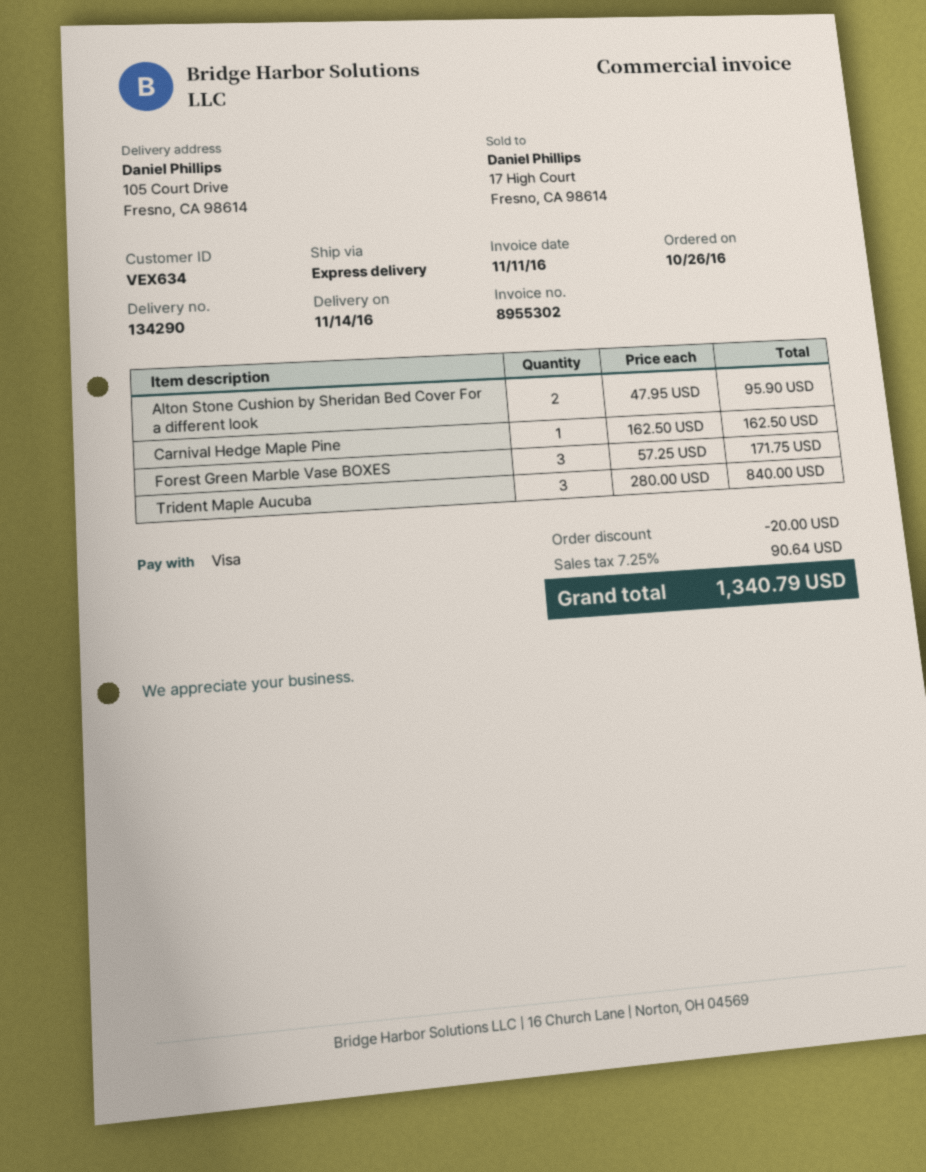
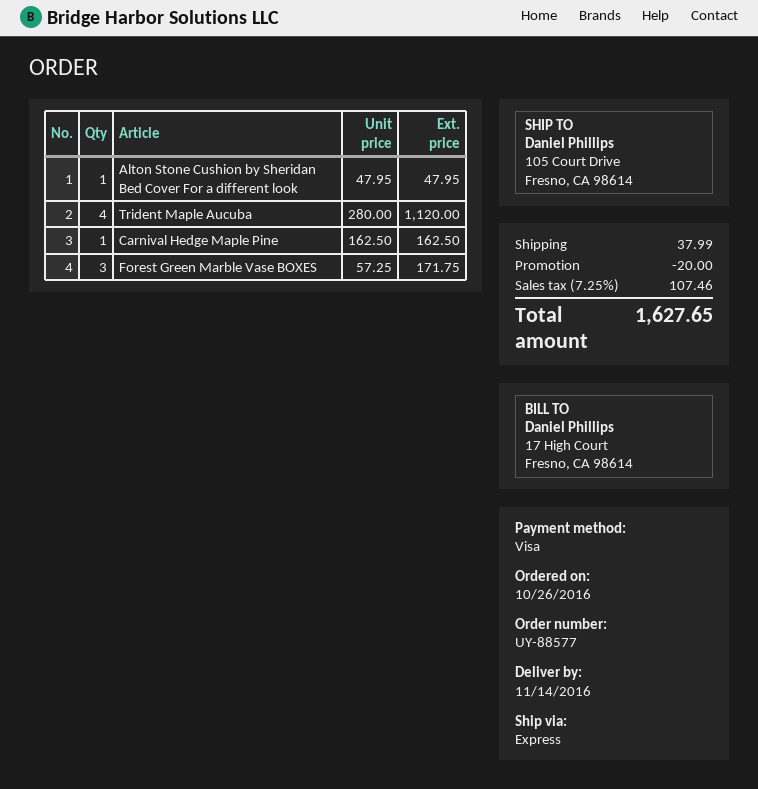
Alton Stone Cushion by Sheridan Bed Cover For a different look: 2 x 47.95 = 95.90 -> 1 x 47.95 = 47.95
Trident Maple Aucuba: 3 x 280.00 = 840.00 -> 4 x 280.00 = 1120.00
shipping: none -> 37.99
tax: 7.25% = 90.64 -> 7.25% = 107.46
total: 1340.79 -> 1627.65

